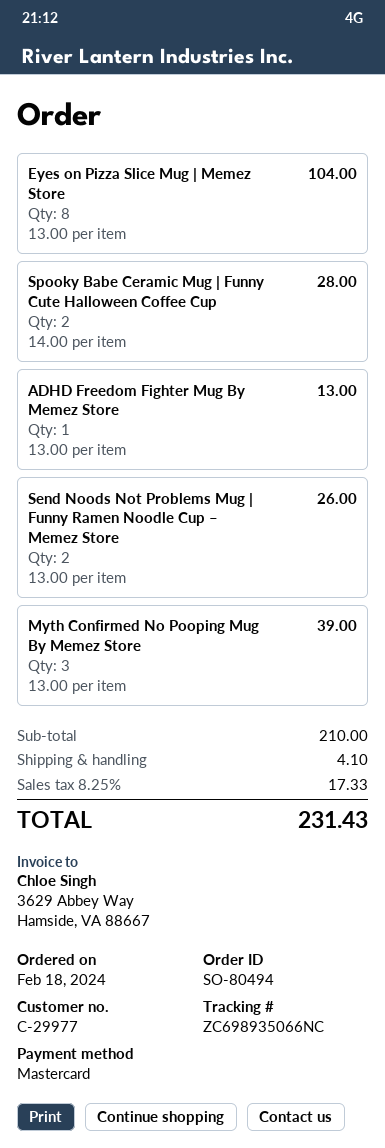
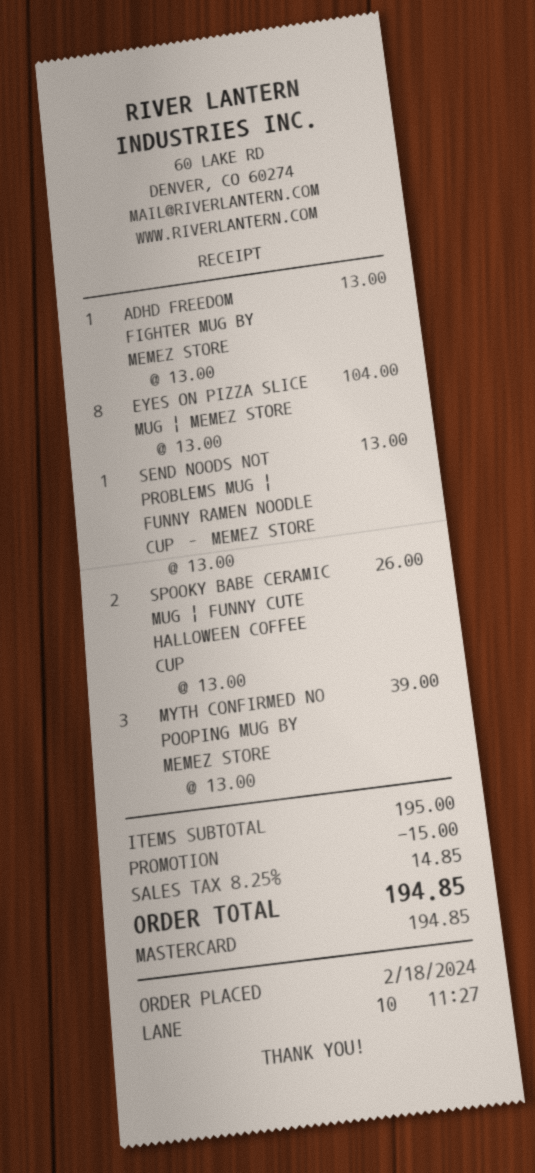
Spooky Babe Ceramic Mug | Funny Cute Halloween Coffee Cup: 2 x 14.00 = 28.00 -> 2 x 13.00 = 26.00
Send Noods Not Problems Mug | Funny Ramen Noodle Cup – Memez Store: 2 x 13.00 = 26.00 -> 1 x 13.00 = 13.00
subtotal: 210.00 -> 195.00
discount: none -> 15.00
shipping: 4.10 -> none
tax: 8.25% = 17.33 -> 8.25% = 14.85
total: 231.43 -> 194.85

